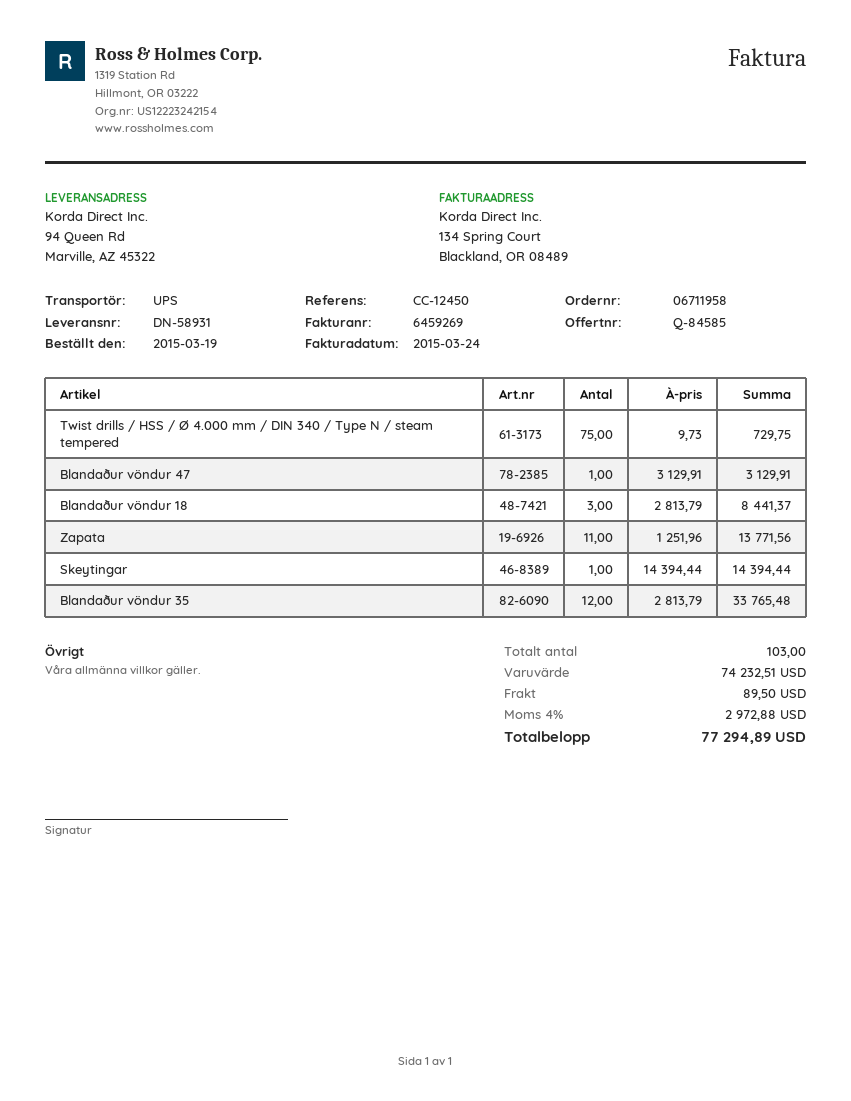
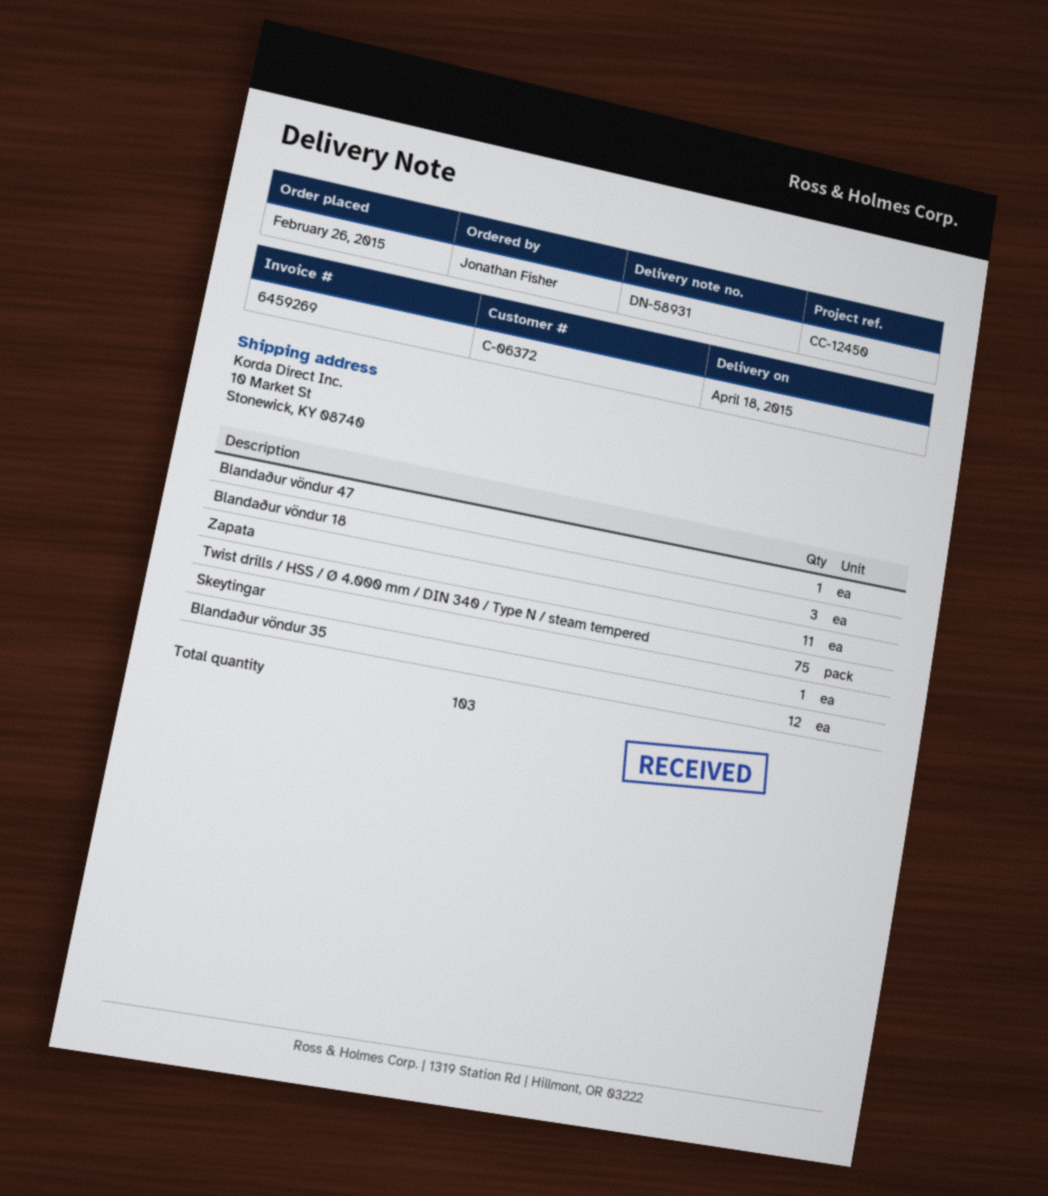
order date: 2015-03-19 -> 2015-02-26
ship to: 94 Queen Rd, Marville, AZ 45322 -> 10 Market St, Stonewick, KY 08740

